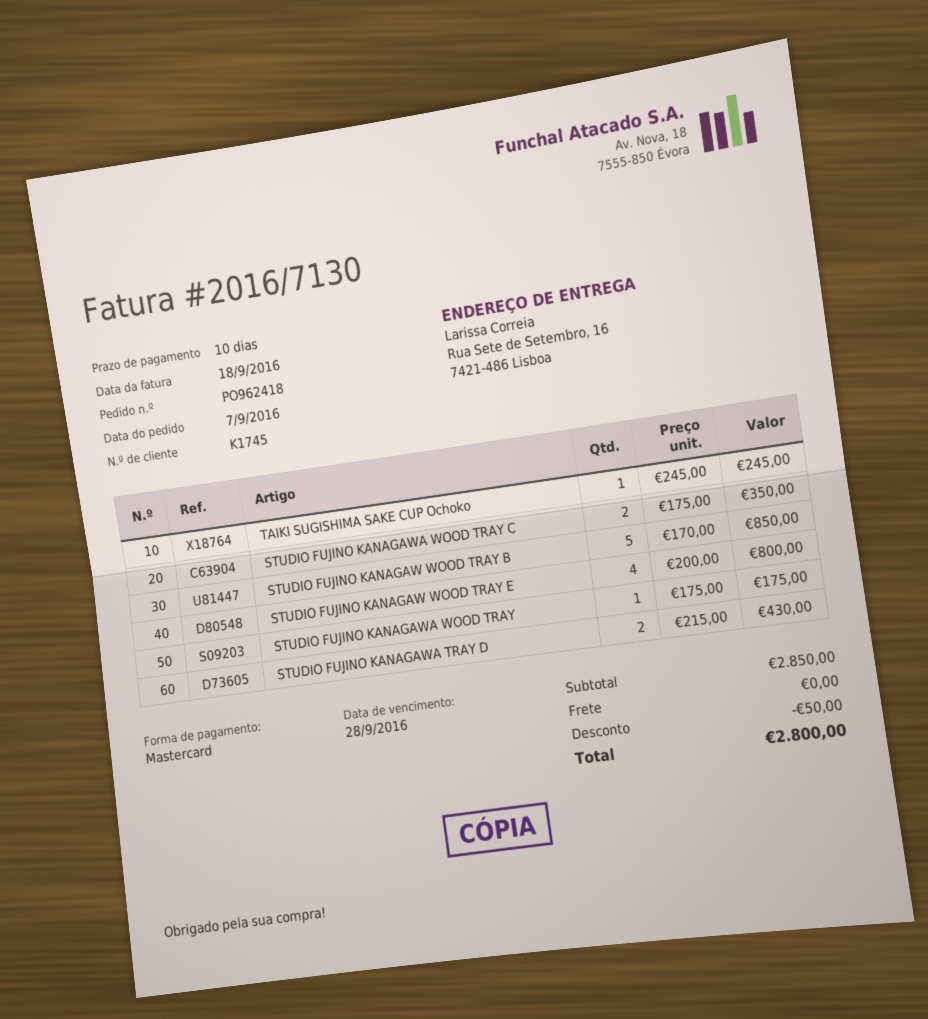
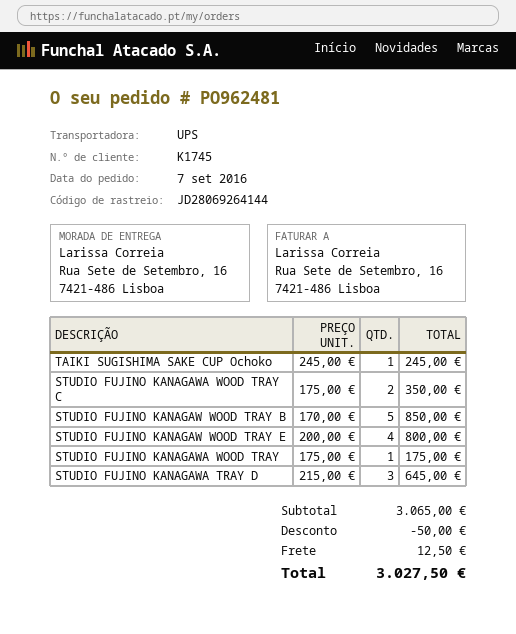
order number: PO962418 -> PO962481
STUDIO FUJINO KANAGAWA TRAY D: 2 x 215.00 = 430.00 -> 3 x 215.00 = 645.00
subtotal: 2850.00 -> 3065.00
shipping: 0.00 -> 12.50
total: 2800.00 -> 3027.50

